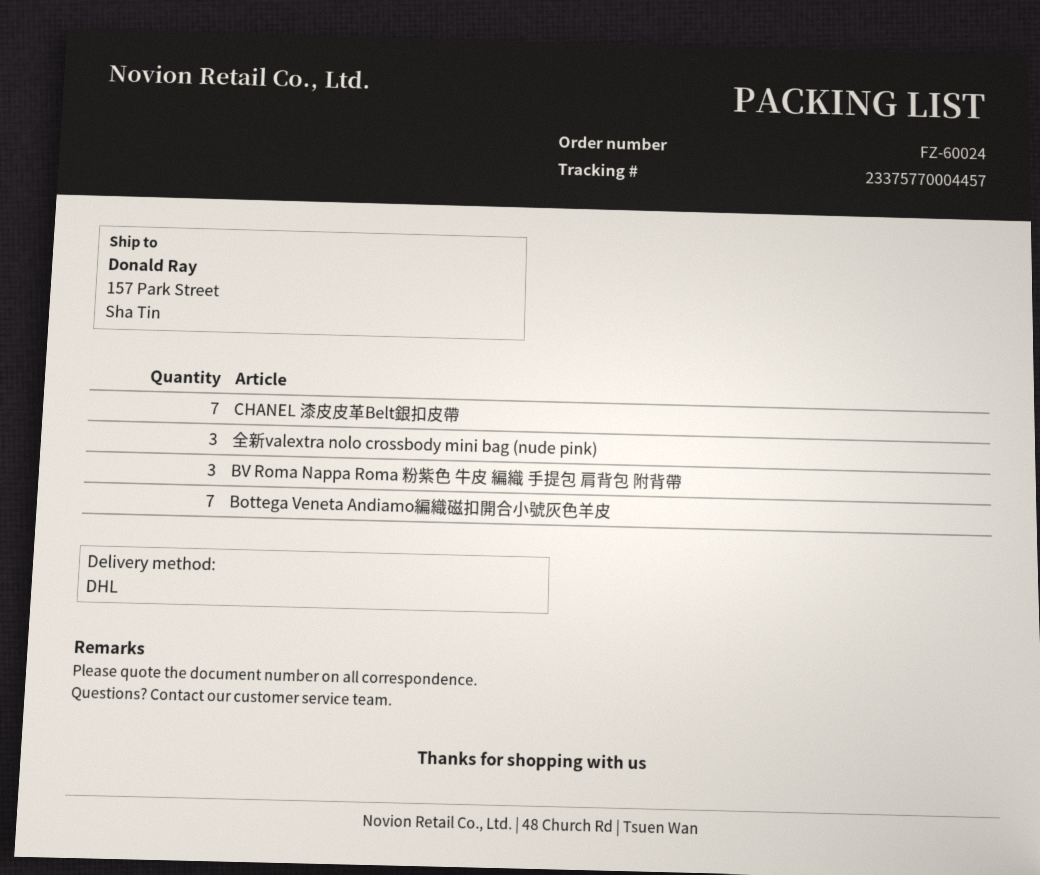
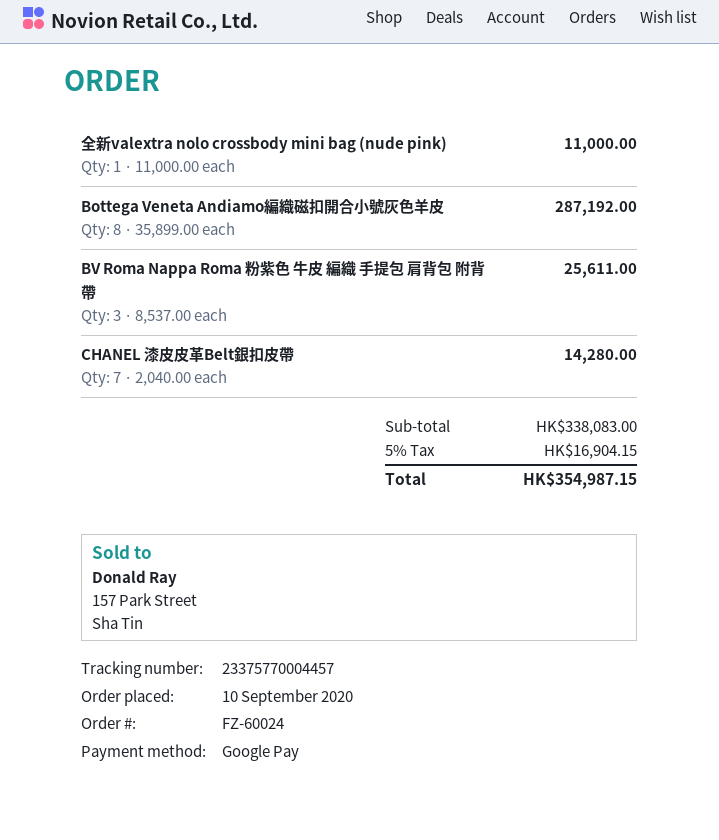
全新valextra nolo crossbody mini bag (nude pink): 3 -> 1
Bottega Veneta Andiamo編織磁扣開合小號灰色羊皮: 7 -> 8

